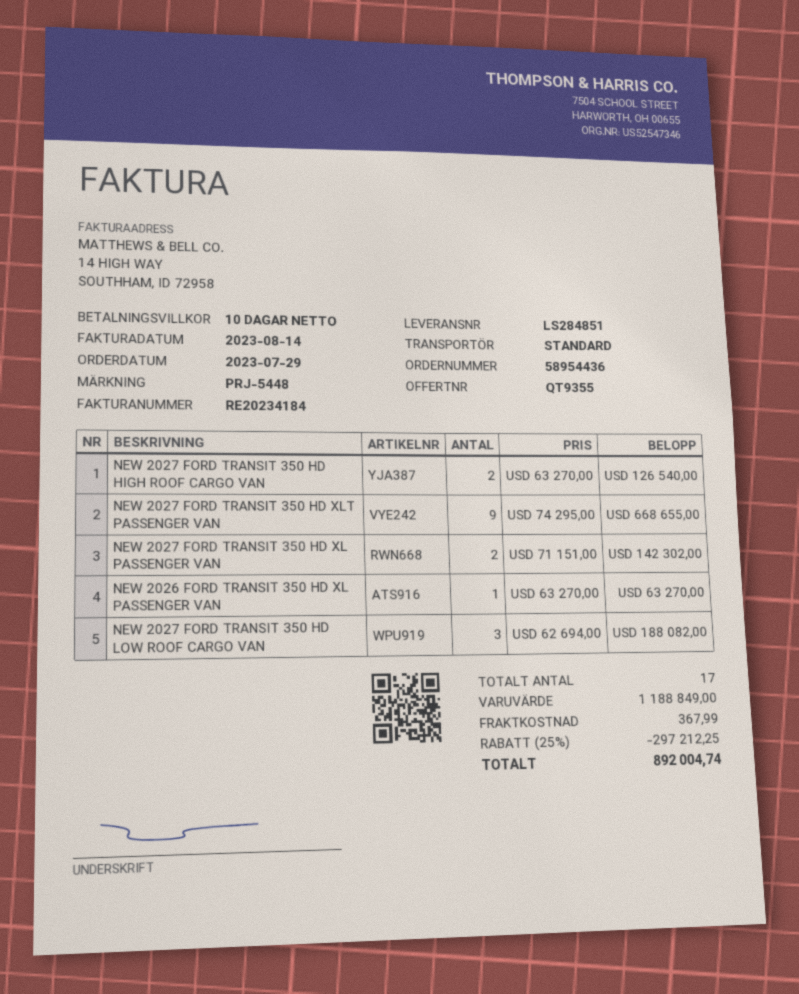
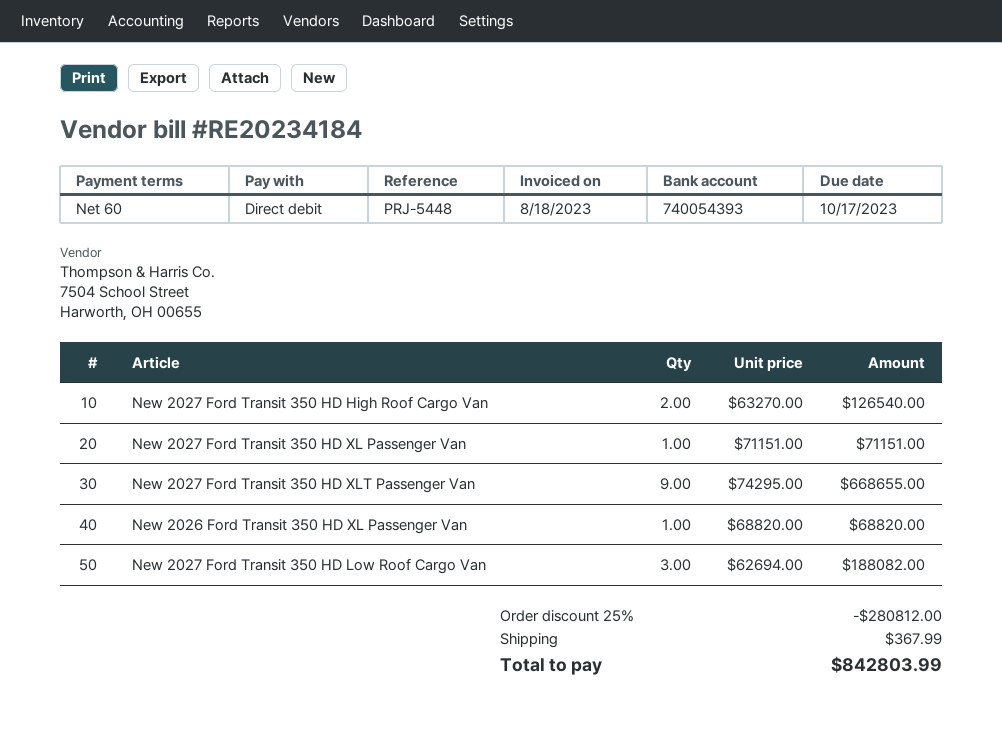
invoice date: 2023-08-14 -> 2023-08-18
payment terms: 10 days -> 60 days
NEW 2027 FORD TRANSIT 350 HD XL PASSENGER VAN: 2 x 71151.00 = 142302.00 -> 1 x 71151.00 = 71151.00
NEW 2026 FORD TRANSIT 350 HD XL PASSENGER VAN: 1 x 63270.00 = 63270.00 -> 1 x 68820.00 = 68820.00
discount: 25% = 297212.25 -> 25% = 280812.00
total: 892004.74 -> 842803.99

